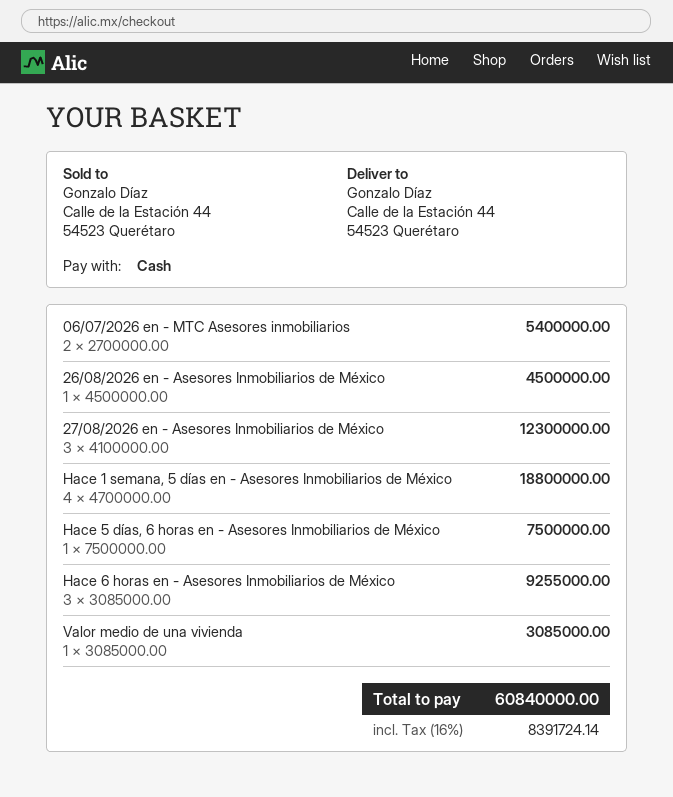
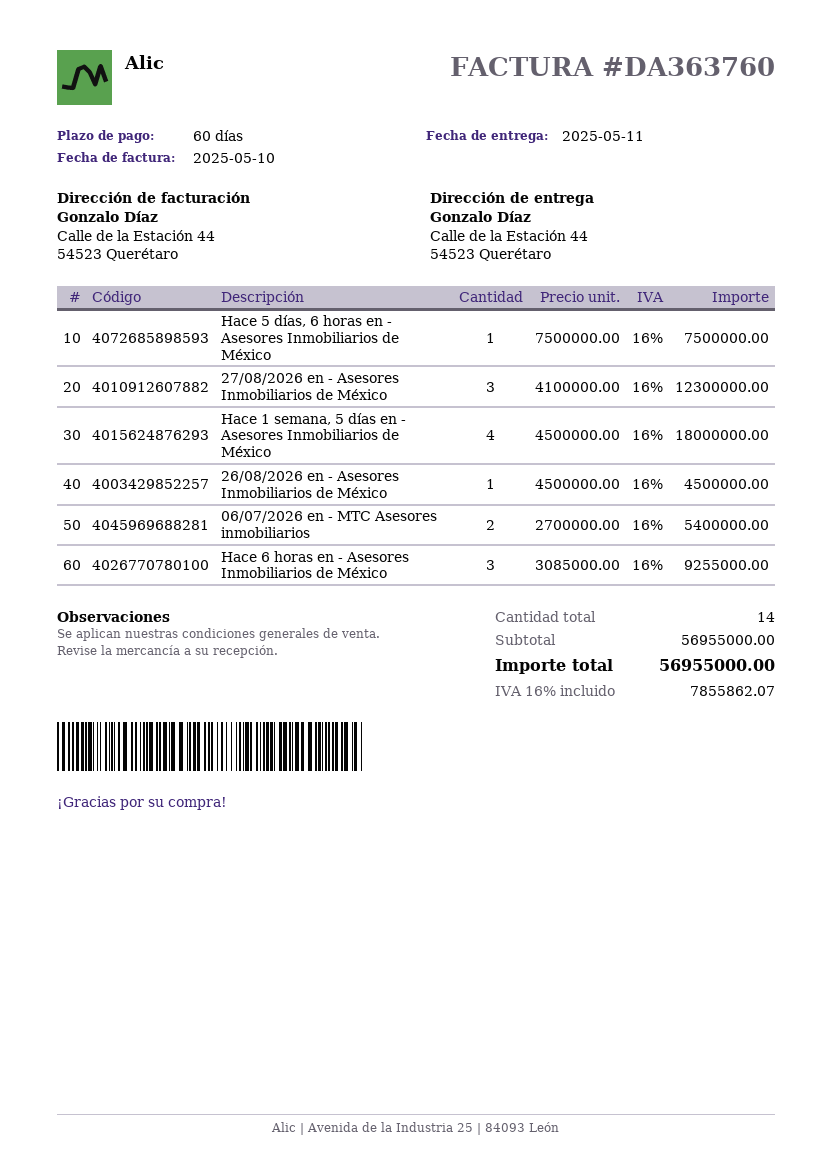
Hace 1 semana, 5 días en - Asesores Inmobiliarios de México: 4 x 4700000.00 = 18800000.00 -> 4 x 4500000.00 = 18000000.00
Valor medio de una vivienda: 1 x 3085000.00 = 3085000.00 -> none
tax: 16% = 8391724.14 -> 16% = 7855862.07
total: 60840000.00 -> 56955000.00

